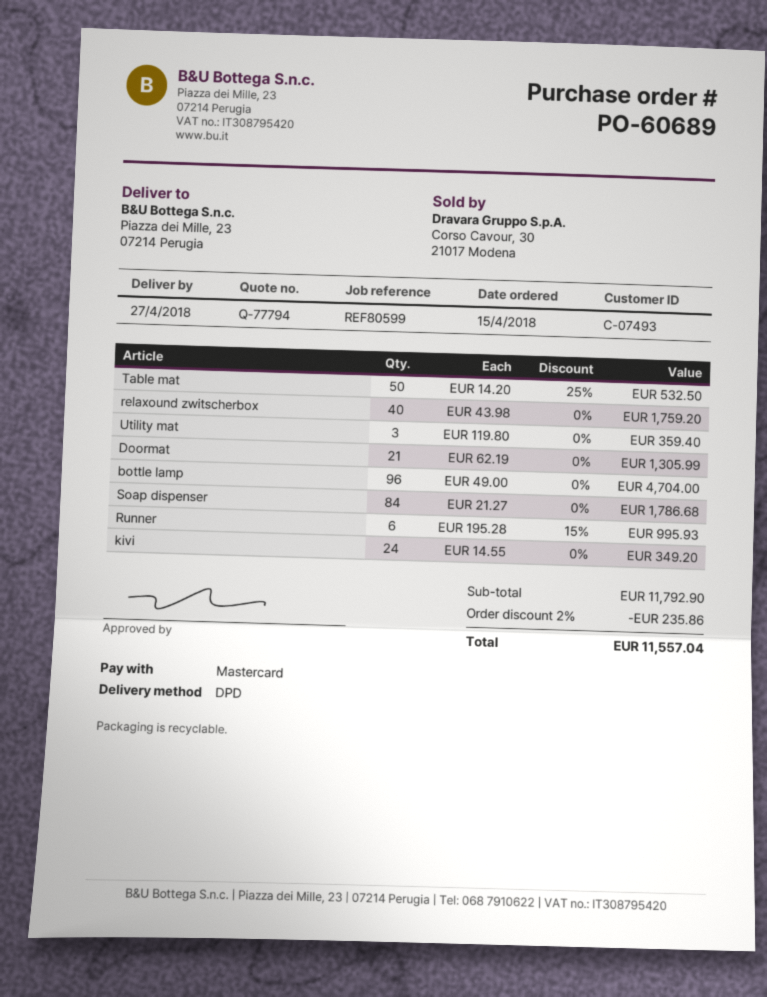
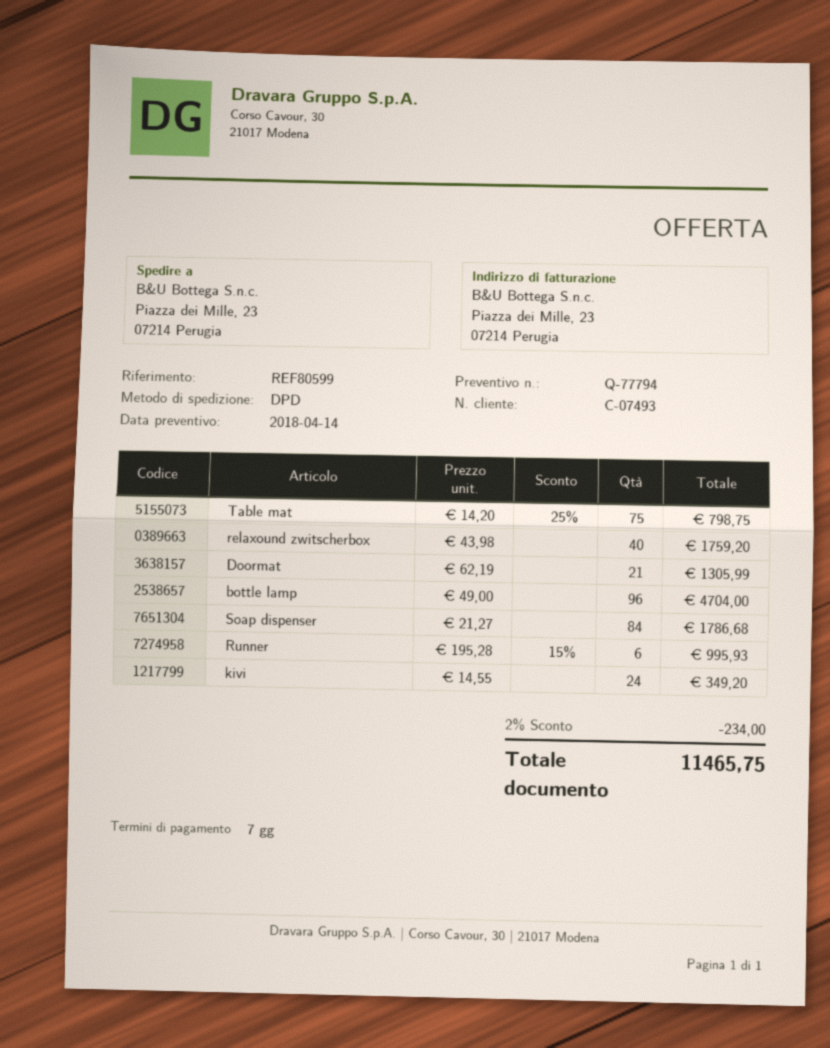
Table mat: 50 x 14.20 - 25% = 532.50 -> 75 x 14.20 - 25% = 798.75
Utility mat: 3 x 119.80 = 359.40 -> none
discount: 2% = 235.86 -> 2% = 234.00
total: 11557.04 -> 11465.75

